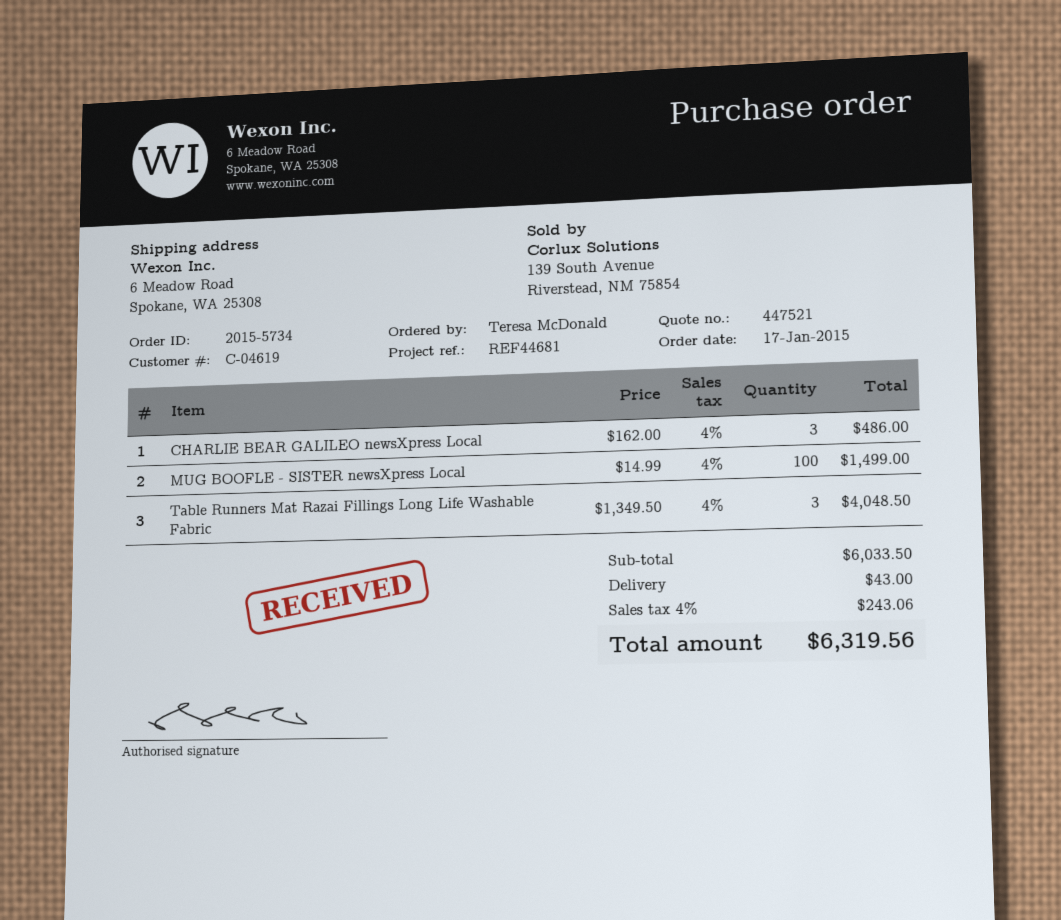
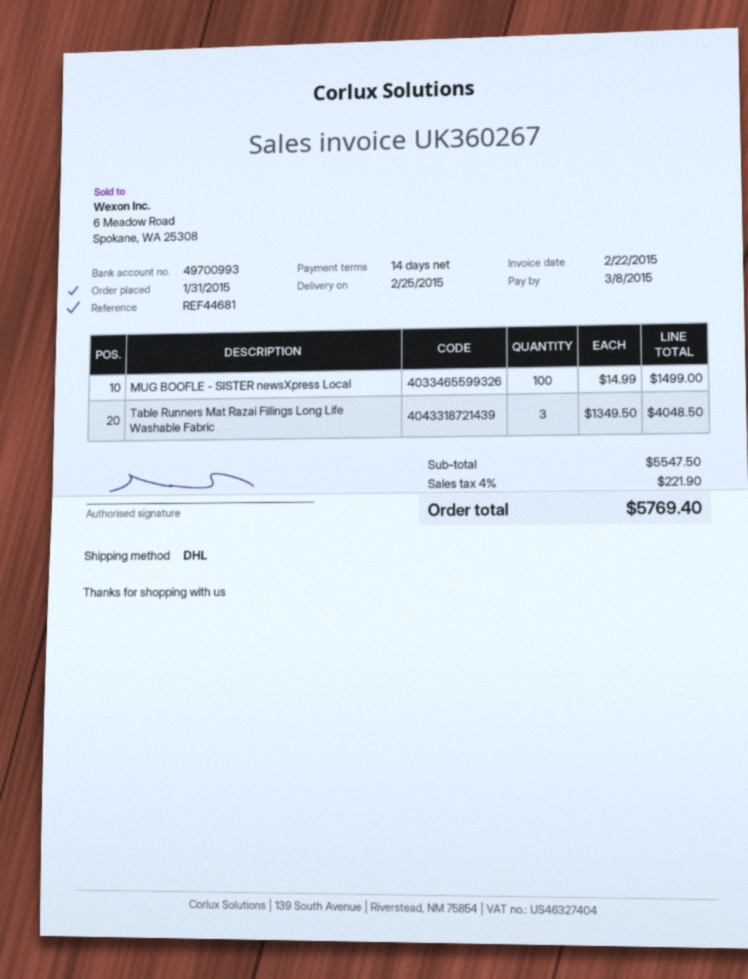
order date: 2015-01-17 -> 2015-01-31
CHARLIE BEAR GALILEO newsXpress Local: 3 x 162.00 = 486.00 -> none
subtotal: 6033.50 -> 5547.50
shipping: 43.00 -> none
tax: 4% = 243.06 -> 4% = 221.90
total: 6319.56 -> 5769.40

